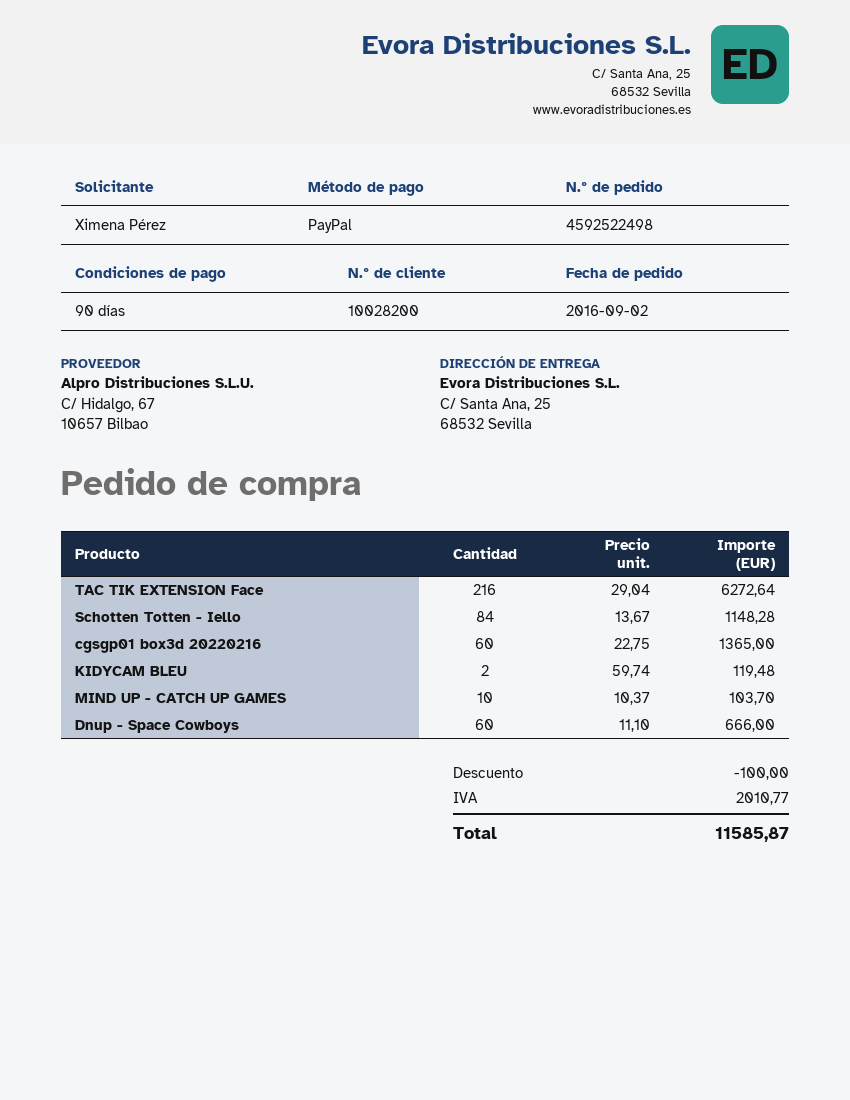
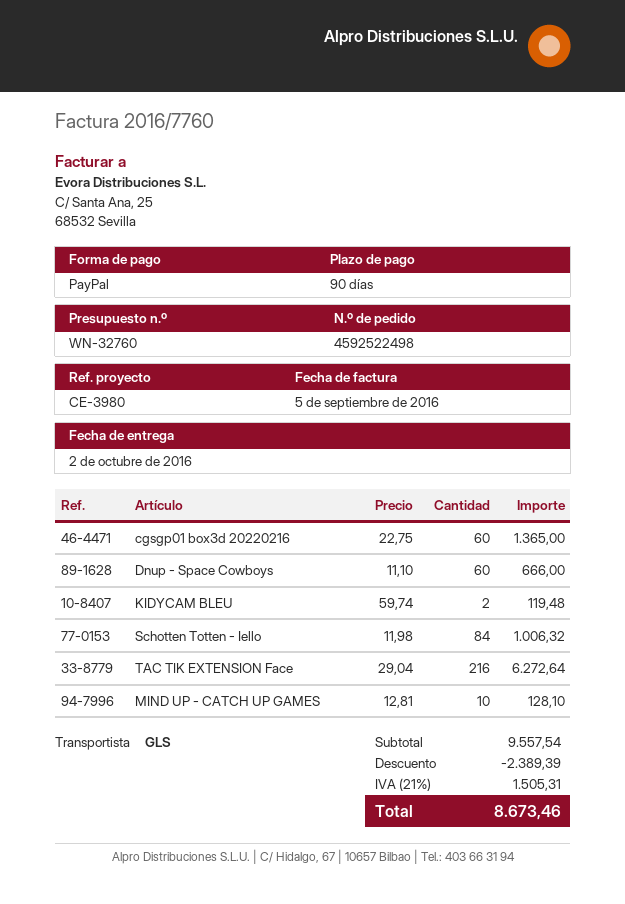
Schotten Totten - Iello: 84 x 13.67 = 1148.28 -> 84 x 11.98 = 1006.32
MIND UP - CATCH UP GAMES: 10 x 10.37 = 103.70 -> 10 x 12.81 = 128.10
discount: 100.00 -> 2389.39
tax: 2010.77 -> 1505.31
total: 11585.87 -> 8673.46

